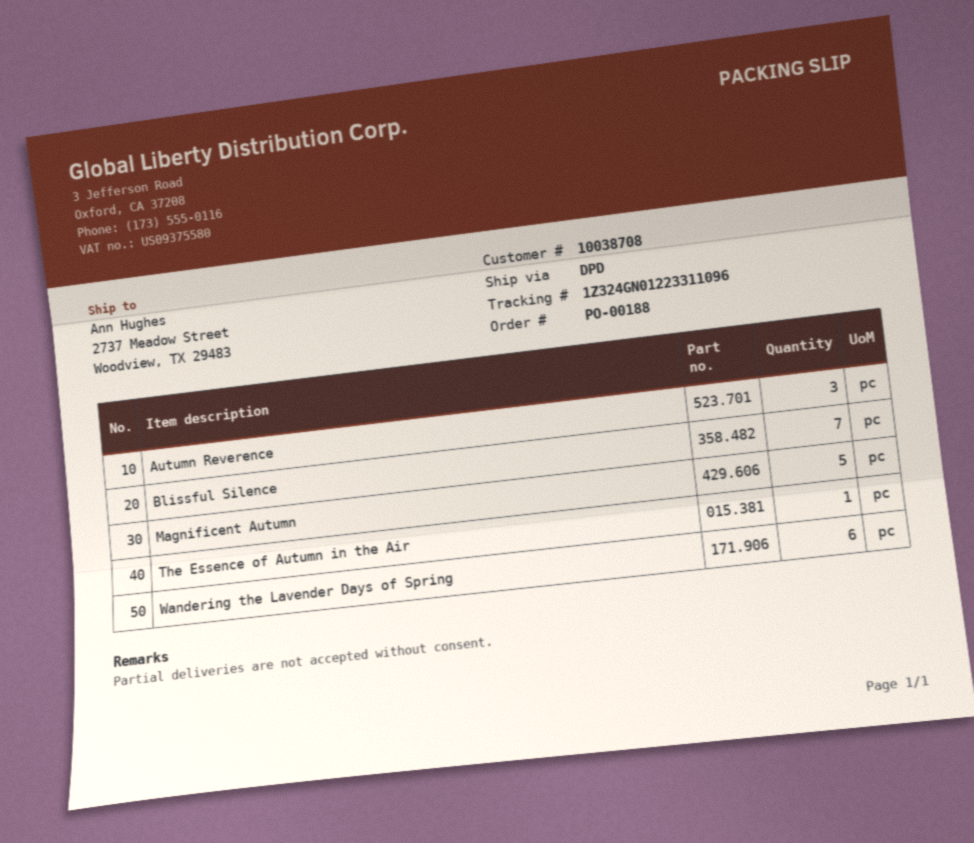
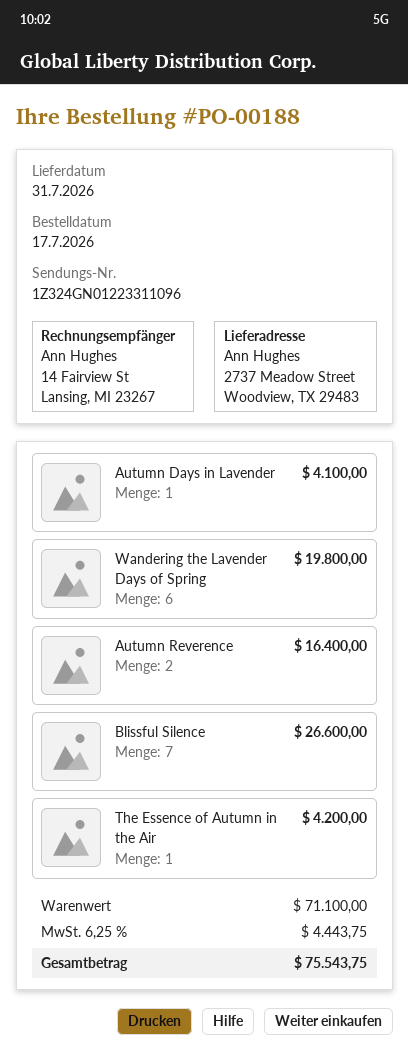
Autumn Reverence: 3 -> 2
Magnificent Autumn: 5 -> none
Autumn Days in Lavender: none -> 1

